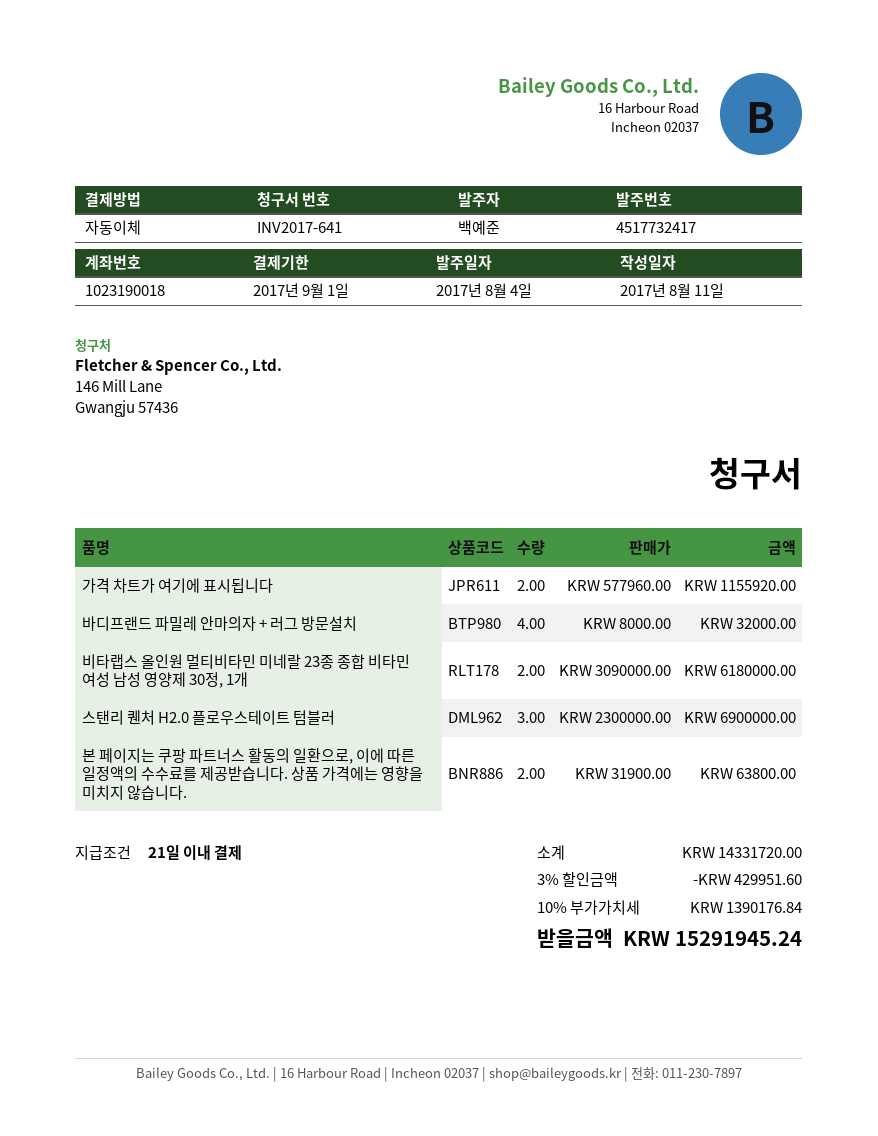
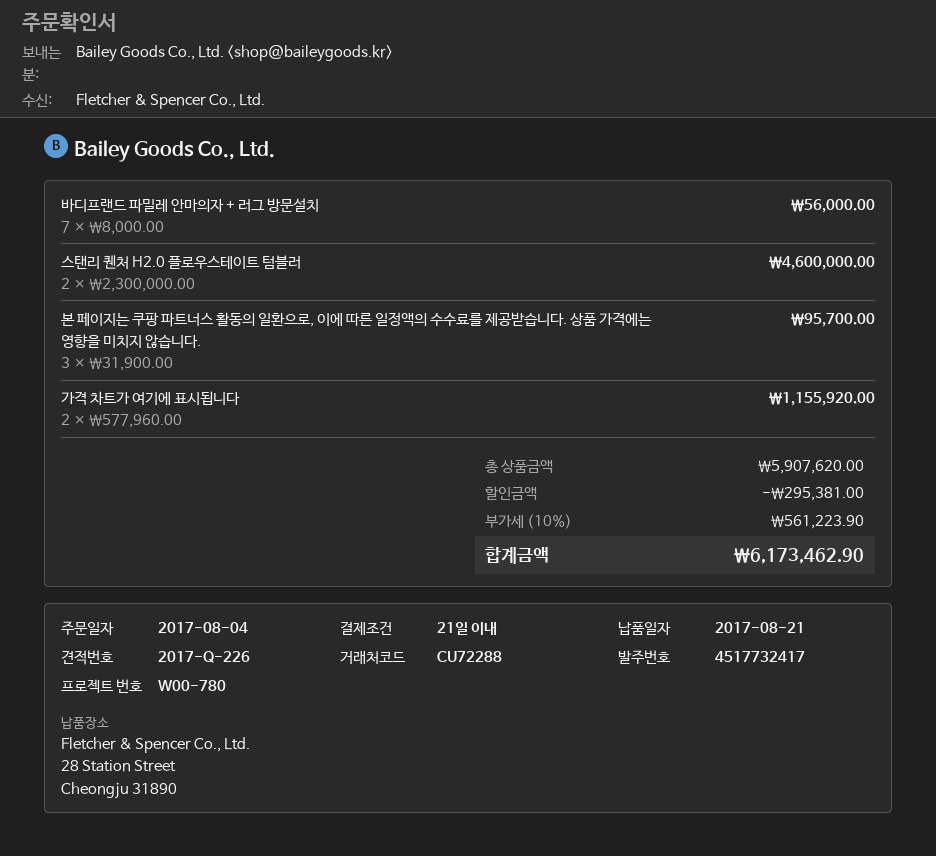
바디프랜드 파밀레 안마의자 + 러그 방문설치: 4 x 8000.00 = 32000.00 -> 7 x 8000.00 = 56000.00
비타랩스 올인원 멀티비타민 미네랄 23종 종합 비타민 여성 남성 영양제 30정, 1개: 2 x 3090000.00 = 6180000.00 -> none
스탠리 퀜처 H2.0 플로우스테이트 텀블러: 3 x 2300000.00 = 6900000.00 -> 2 x 2300000.00 = 4600000.00
본 페이지는 쿠팡 파트너스 활동의 일환으로, 이에 따른 일정액의 수수료를 제공받습니다. 상품 가격에는 영향을 미치지 않습니다.: 2 x 31900.00 = 63800.00 -> 3 x 31900.00 = 95700.00
subtotal: 14331720.00 -> 5907620.00
discount: 429951.60 -> 295381.00
tax: 10% = 1390176.84 -> 10% = 561223.90
total: 15291945.24 -> 6173462.90

